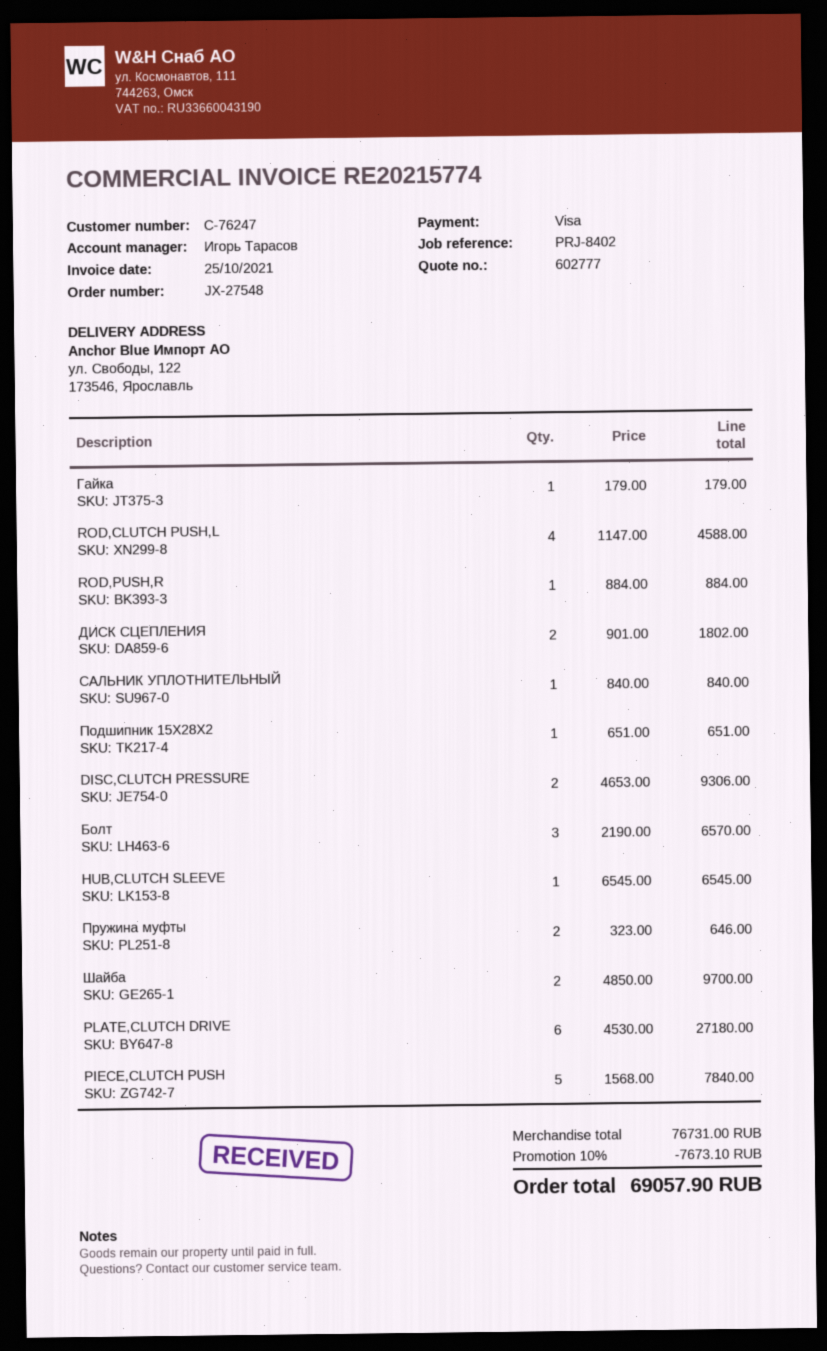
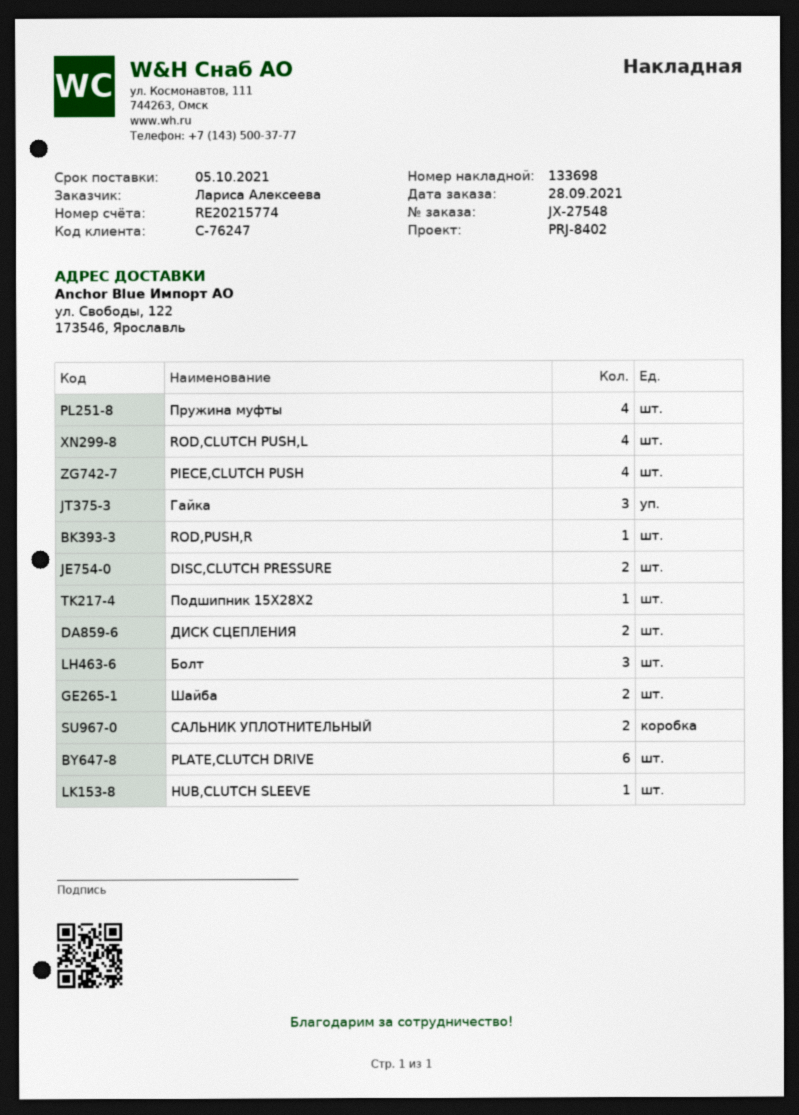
Гайка: 1 -> 3
САЛЬНИК УПЛОТНИТЕЛЬНЫЙ: 1 -> 2
Пружина муфты: 2 -> 4
PIECE,CLUTCH PUSH: 5 -> 4

